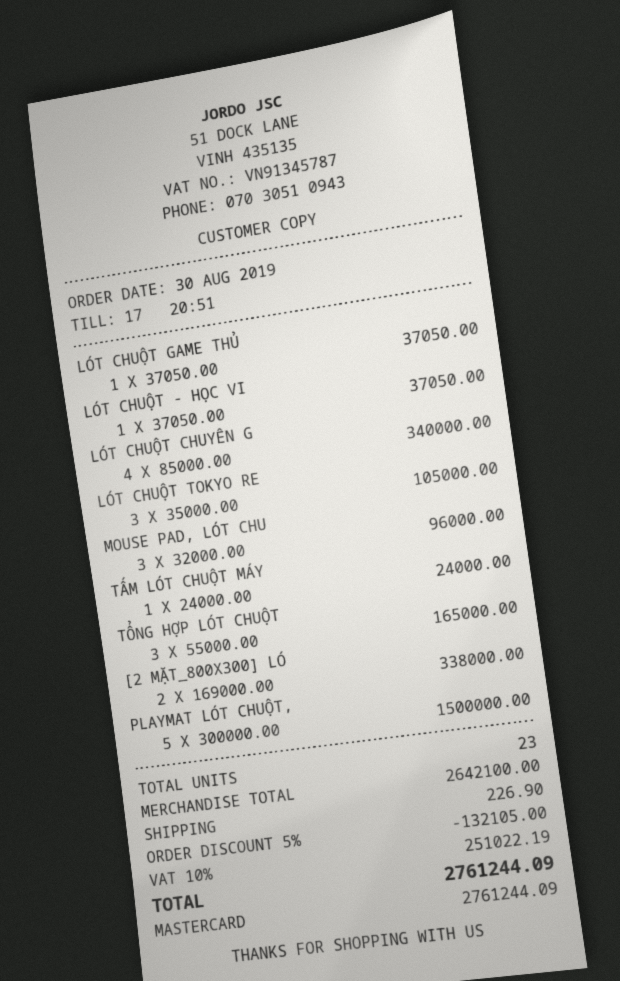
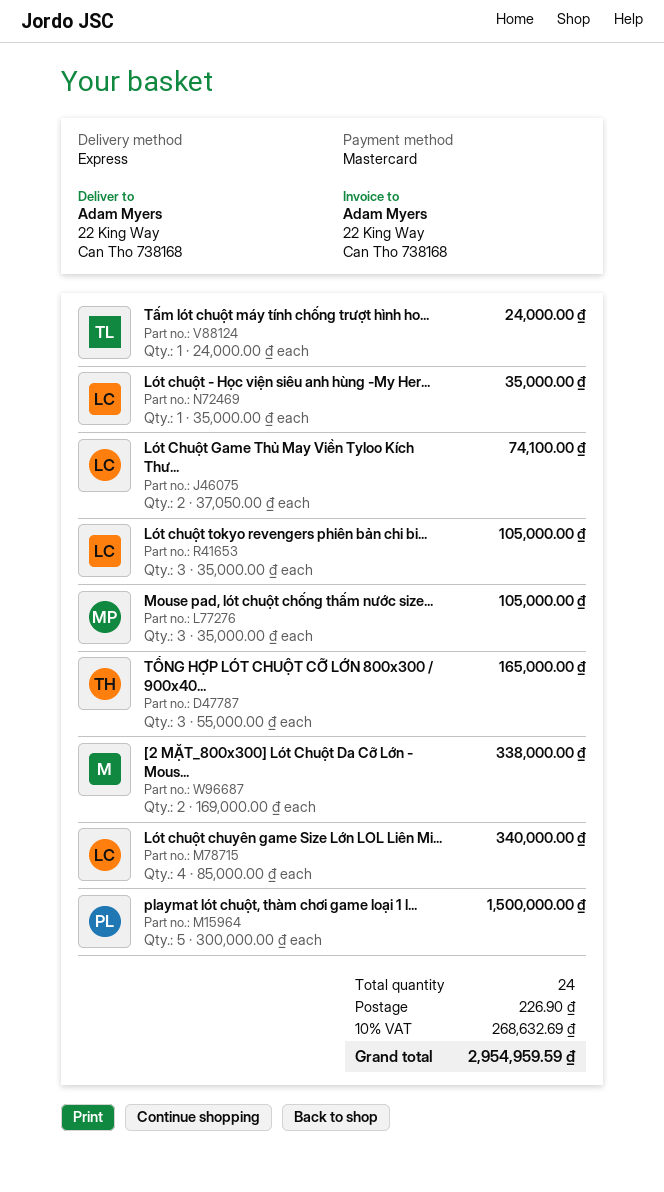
LÓT CHUỘT GAME THỦ: 1 x 37050.00 = 37050.00 -> 2 x 37050.00 = 74100.00
LÓT CHUỘT - HỌC VI: 1 x 37050.00 = 37050.00 -> 1 x 35000.00 = 35000.00
MOUSE PAD, LÓT CHU: 3 x 32000.00 = 96000.00 -> 3 x 35000.00 = 105000.00
total quantity: 23 -> 24
discount: 5% = 132105.00 -> none
tax: 10% = 251022.19 -> 10% = 268632.69
total: 2761244.09 -> 2954959.59

